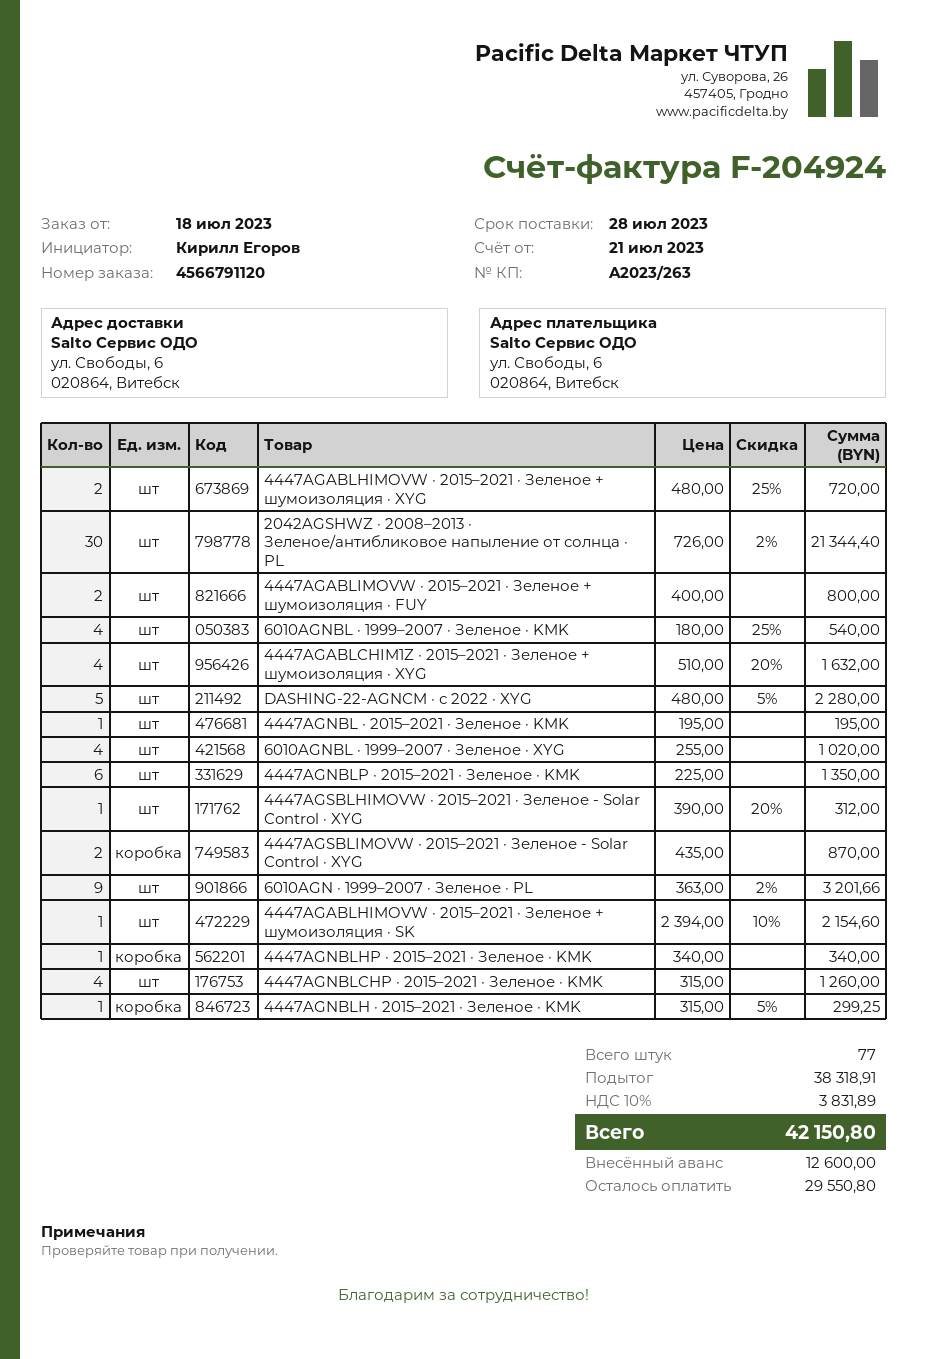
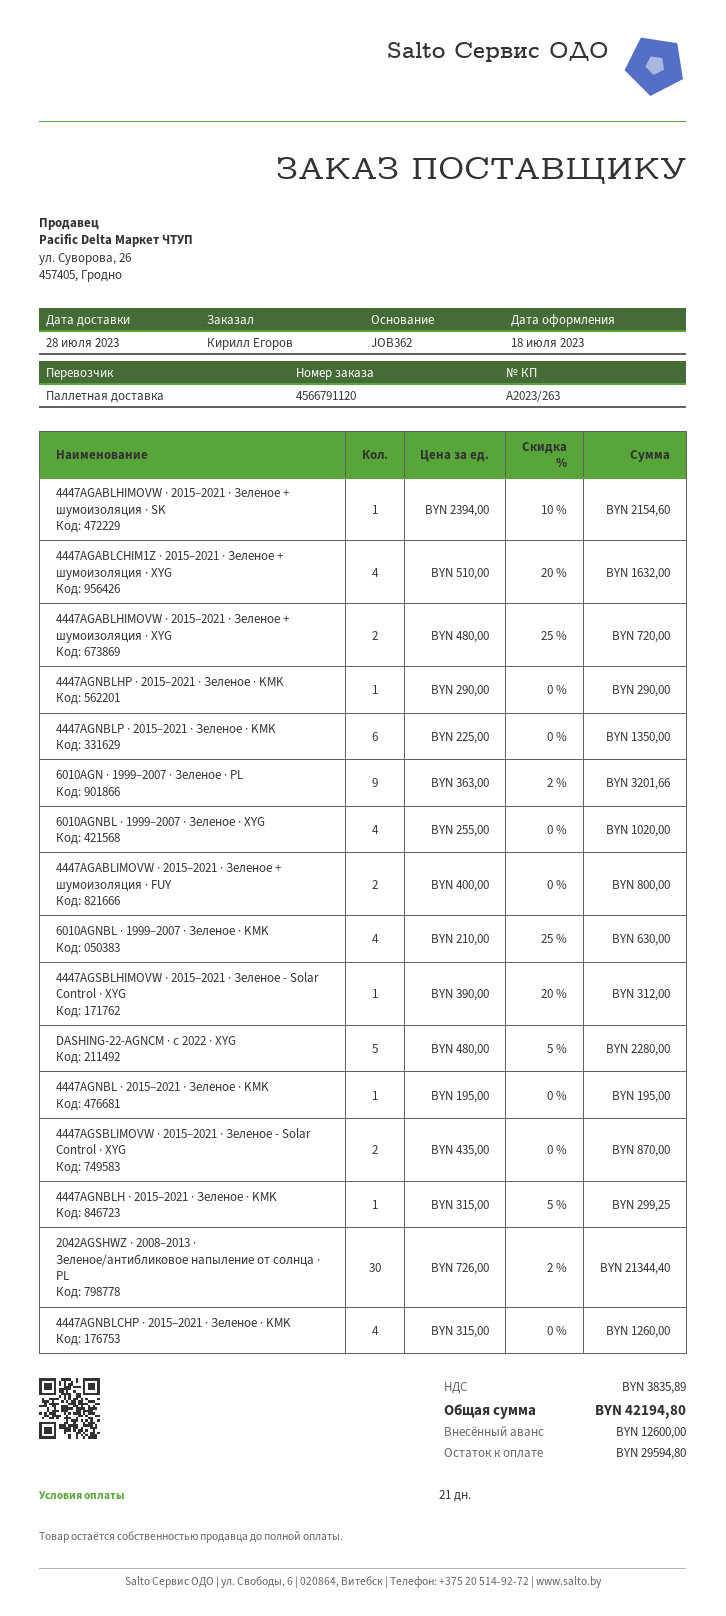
6010AGNBL · 1999–2007 · Зеленое · KMK: 4 x 180.00 - 25% = 540.00 -> 4 x 210.00 - 25% = 630.00
4447AGNBLHP · 2015–2021 · Зеленое · KMK: 1 x 340.00 = 340.00 -> 1 x 290.00 = 290.00
tax: 3831.89 -> 3835.89
total: 42150.80 -> 42194.80
balance: 29550.80 -> 29594.80

